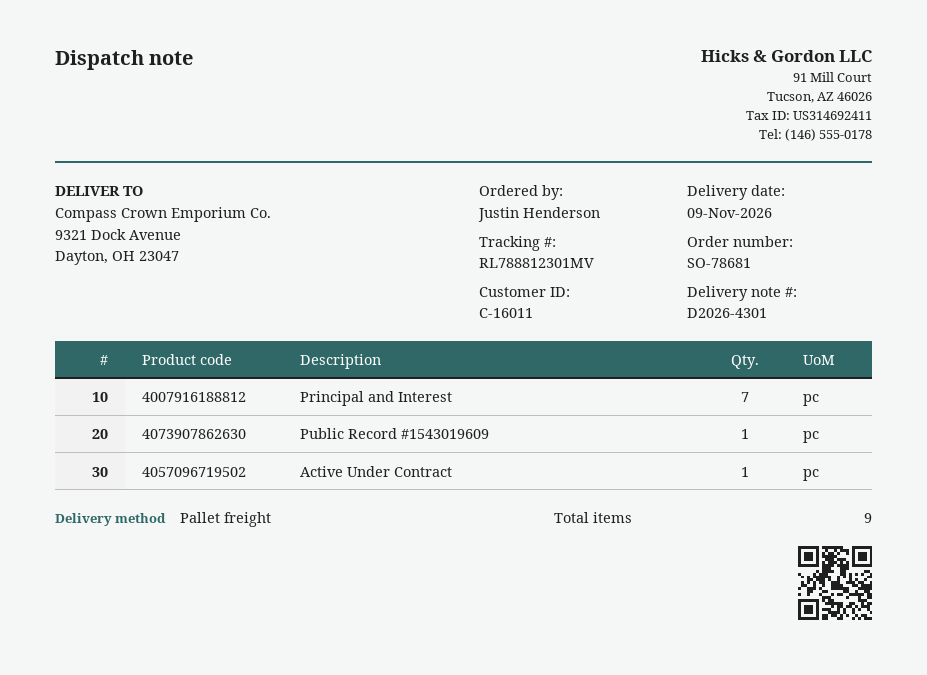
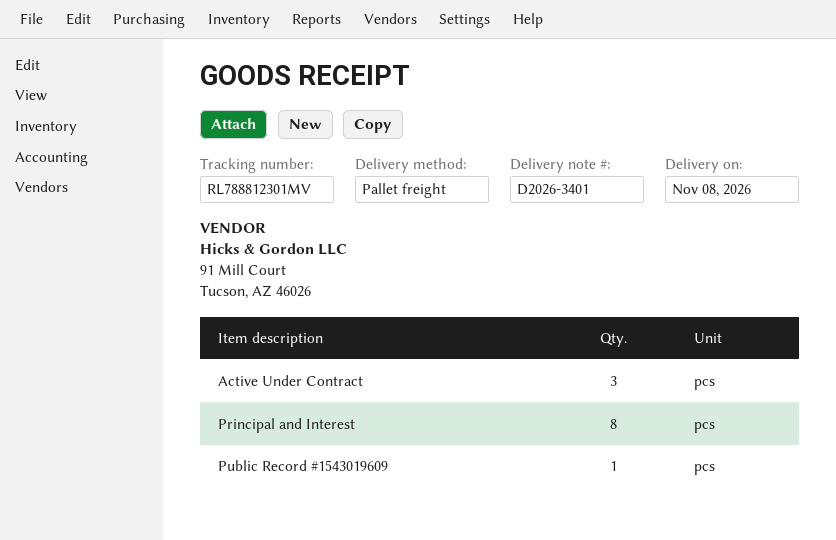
delivery note number: D2026-4301 -> D2026-3401
delivery date: 2026-11-09 -> 2026-11-08
Principal and Interest: 7 -> 8
Active Under Contract: 1 -> 3

